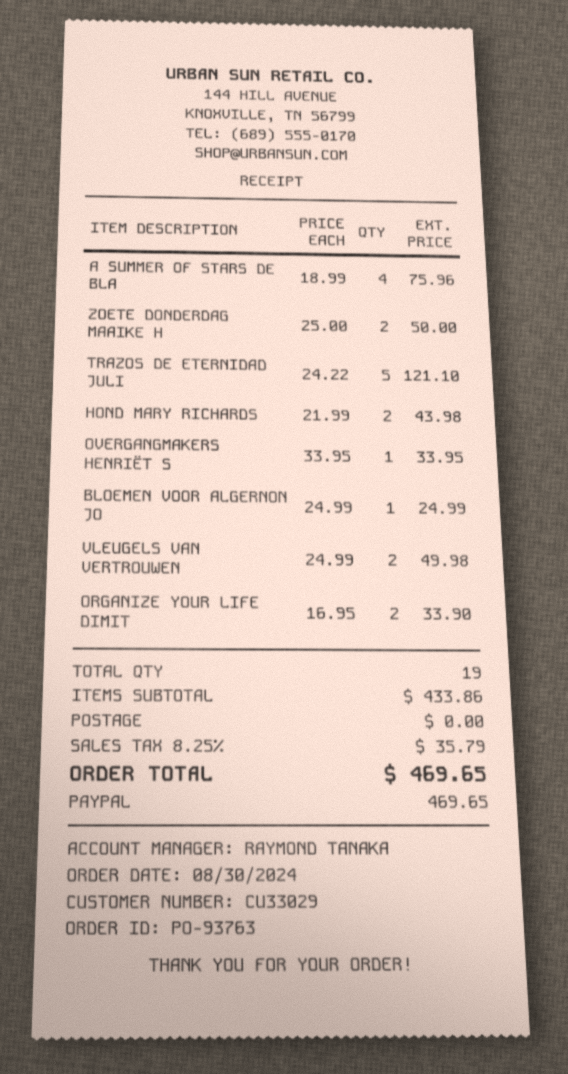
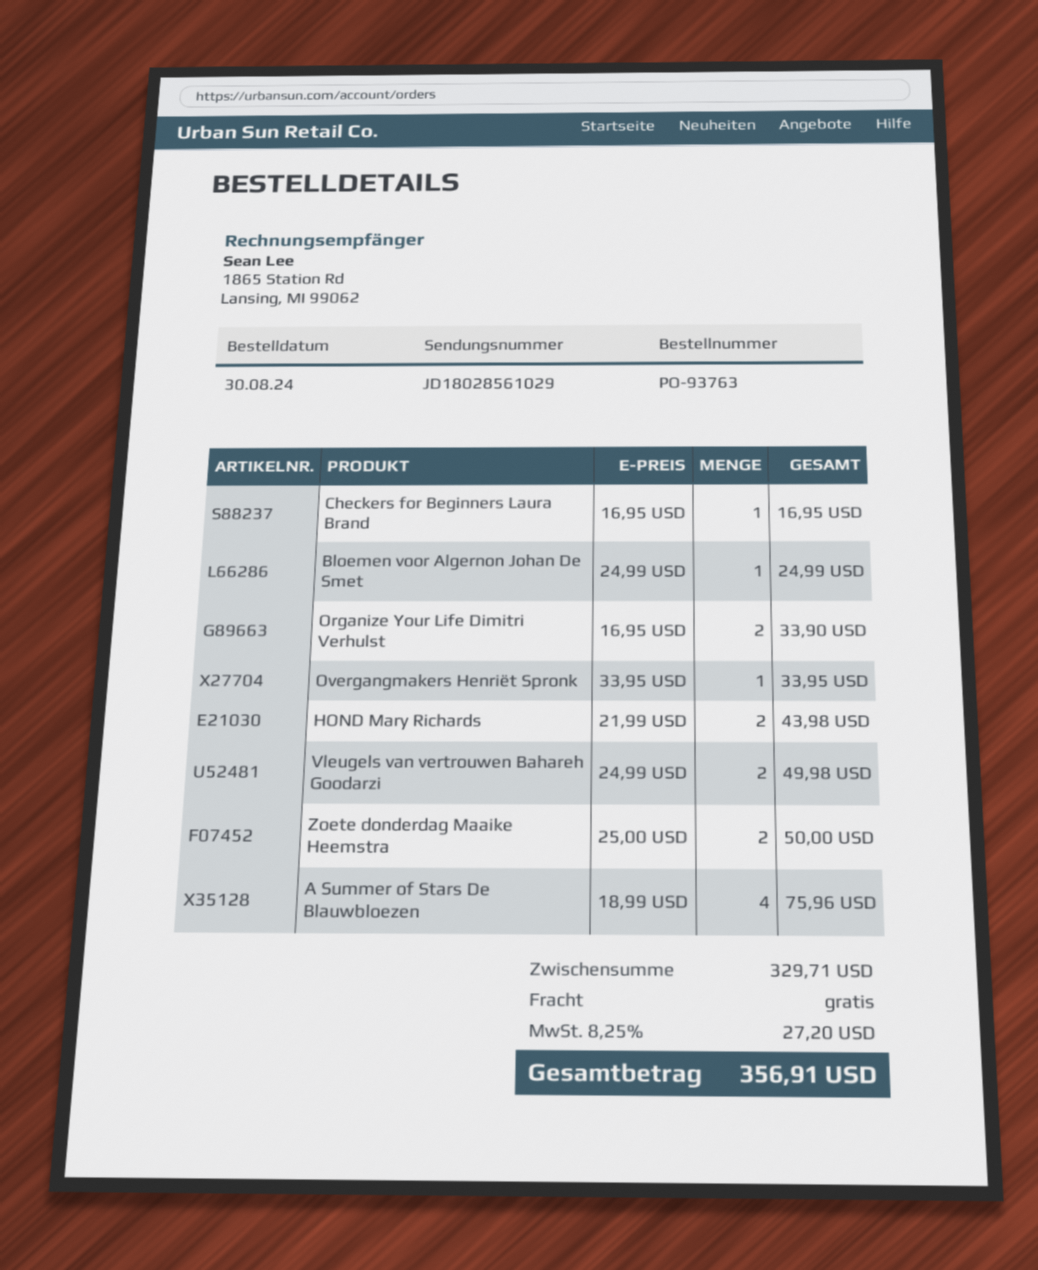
TRAZOS DE ETERNIDAD JULI: 5 x 24.22 = 121.10 -> none
Checkers for Beginners Laura Brand: none -> 1 x 16.95 = 16.95
subtotal: 433.86 -> 329.71
tax: 8.25% = 35.79 -> 8.25% = 27.20
total: 469.65 -> 356.91

